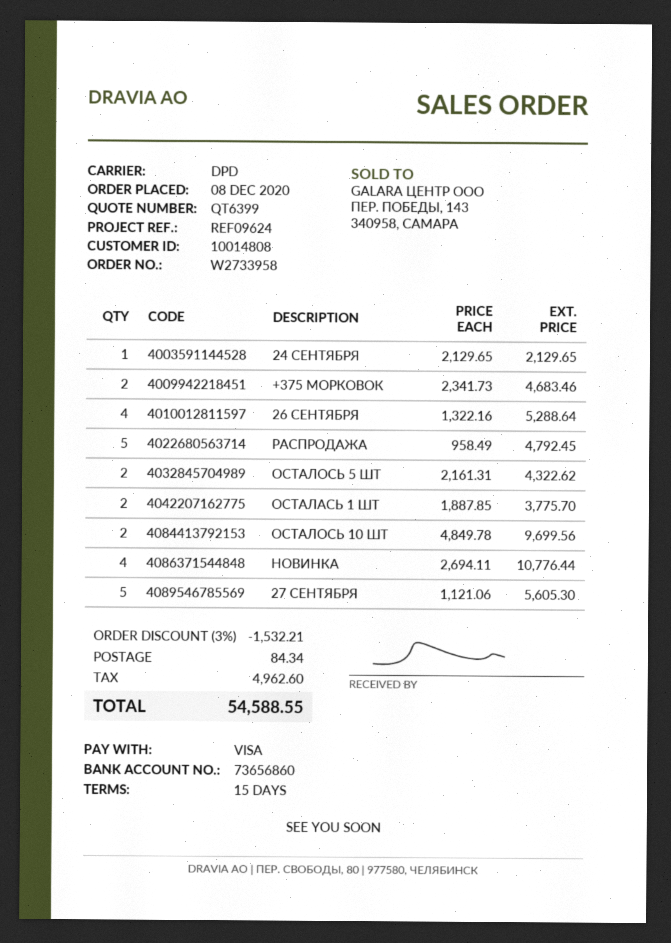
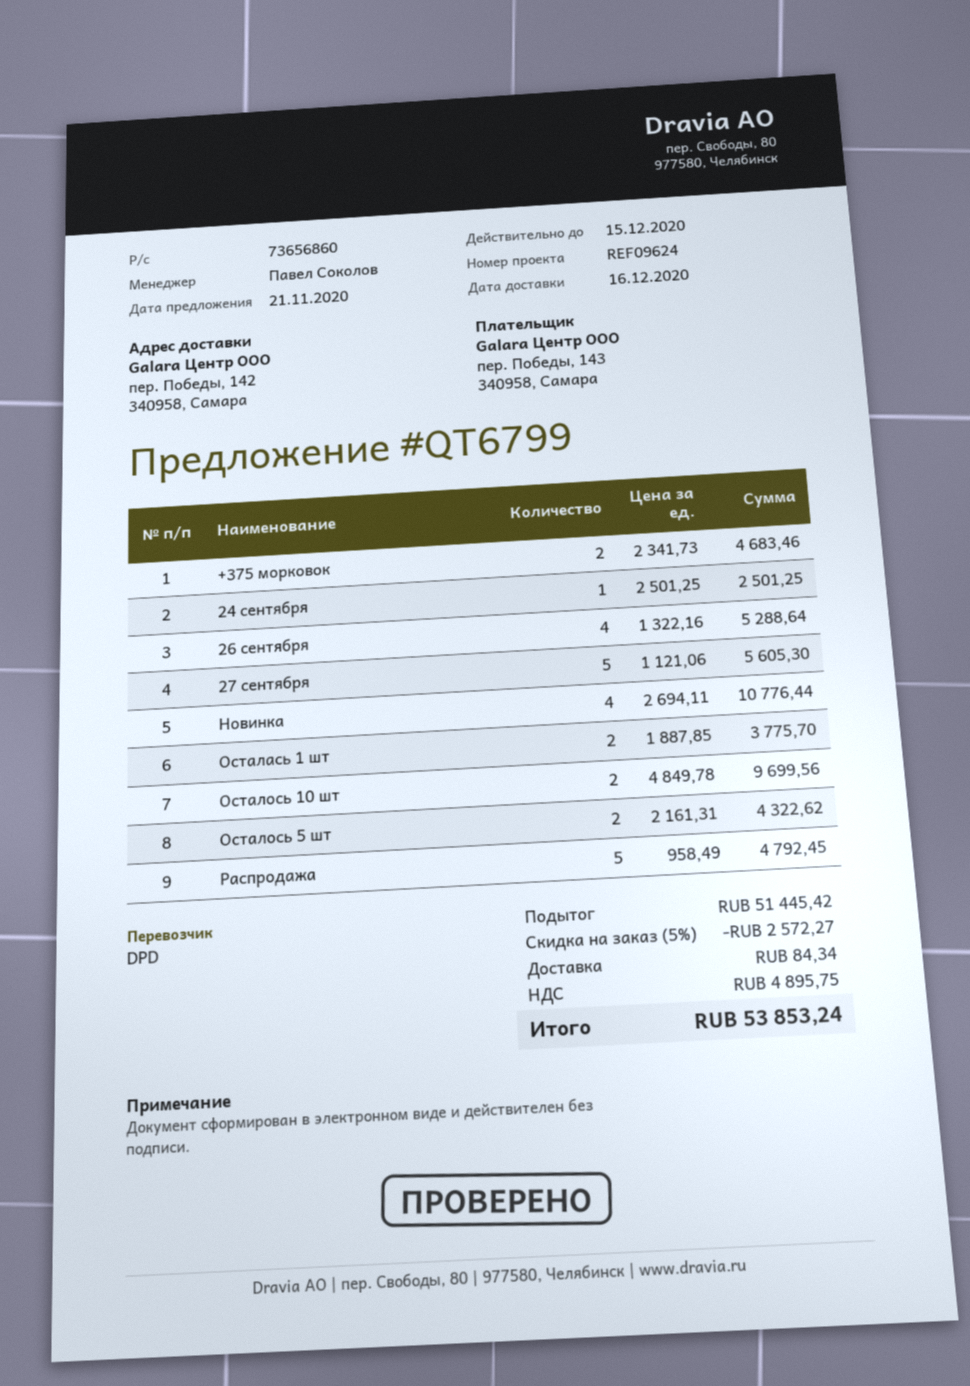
quote number: QT6399 -> QT6799
24 СЕНТЯБРЯ: 1 x 2129.65 = 2129.65 -> 1 x 2501.25 = 2501.25
discount: 3% = 1532.21 -> 5% = 2572.27
tax: 4962.60 -> 4895.75
total: 54588.55 -> 53853.24

